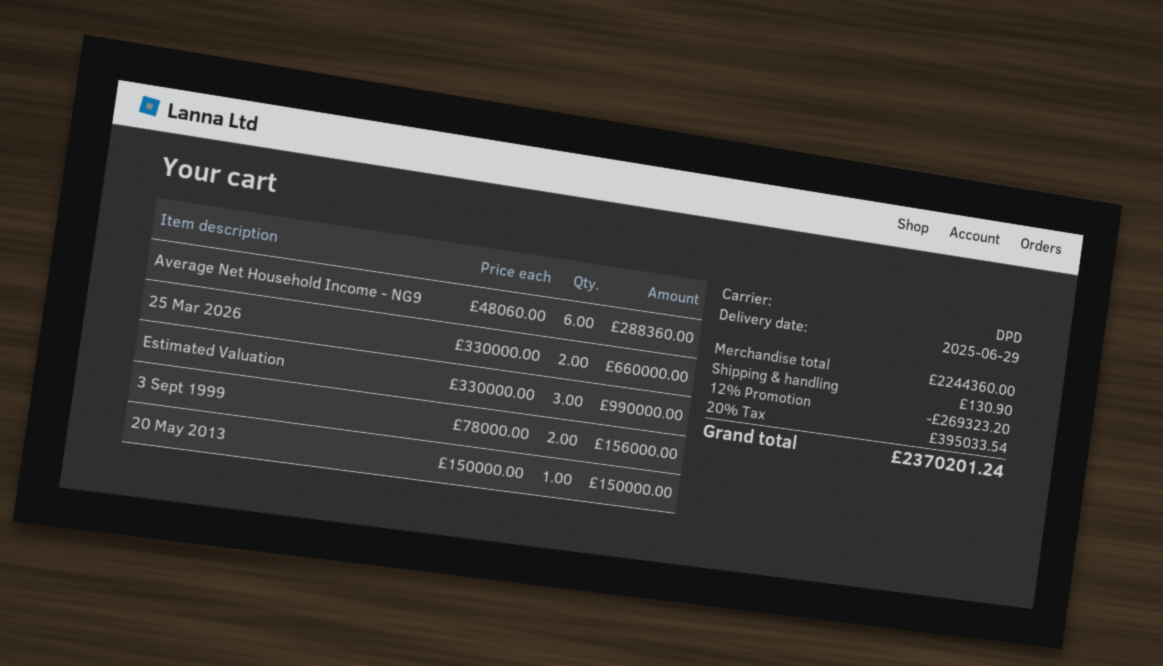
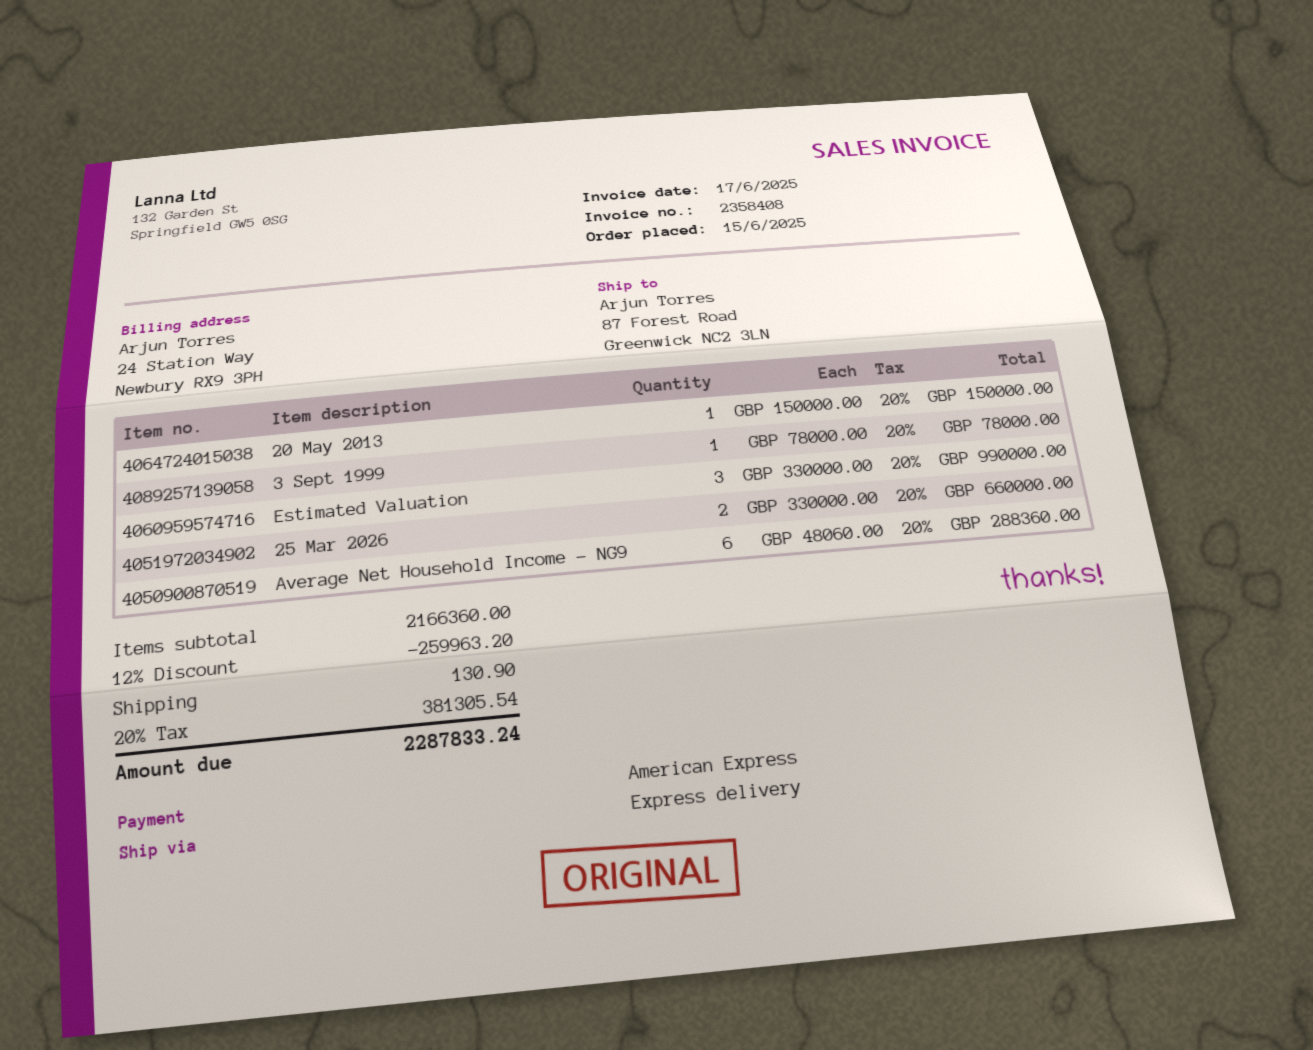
shipping method: DPD -> express
3 Sept 1999: 2 x 78000.00 = 156000.00 -> 1 x 78000.00 = 78000.00
subtotal: 2244360.00 -> 2166360.00
discount: 12% = 269323.20 -> 12% = 259963.20
tax: 20% = 395033.54 -> 20% = 381305.54
total: 2370201.24 -> 2287833.24

